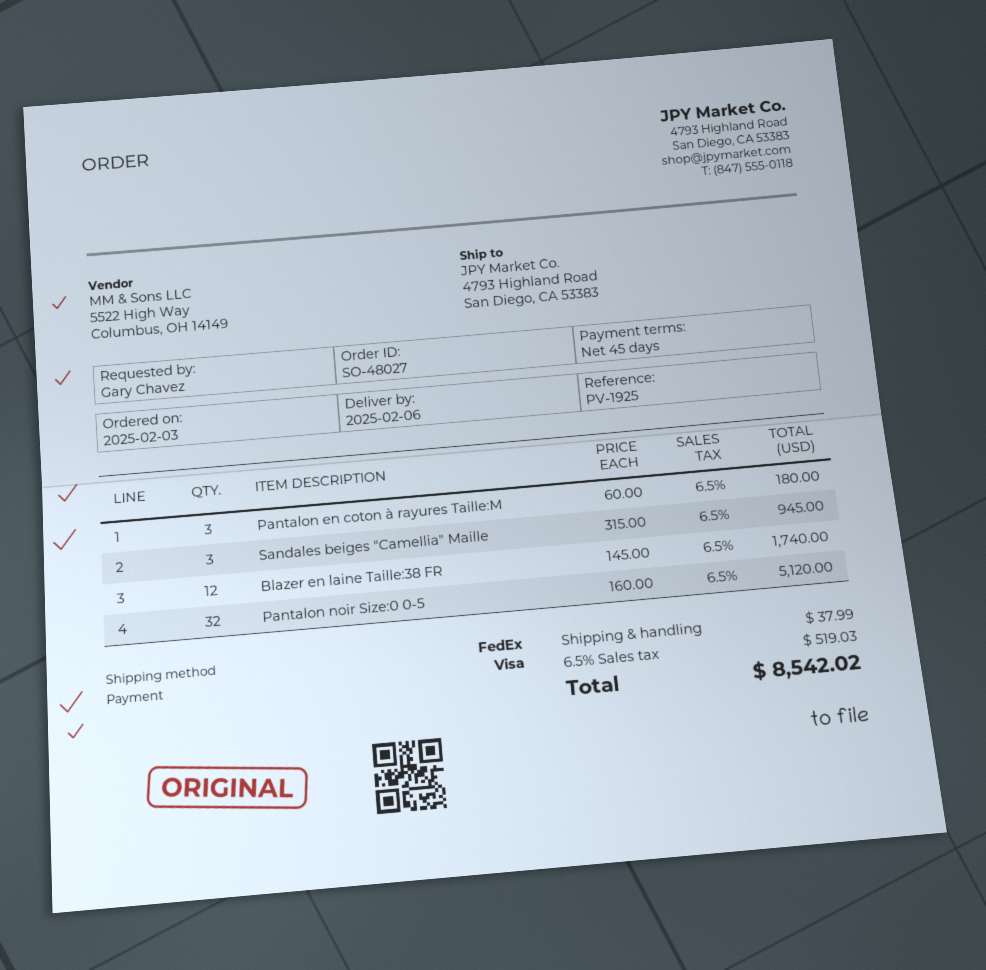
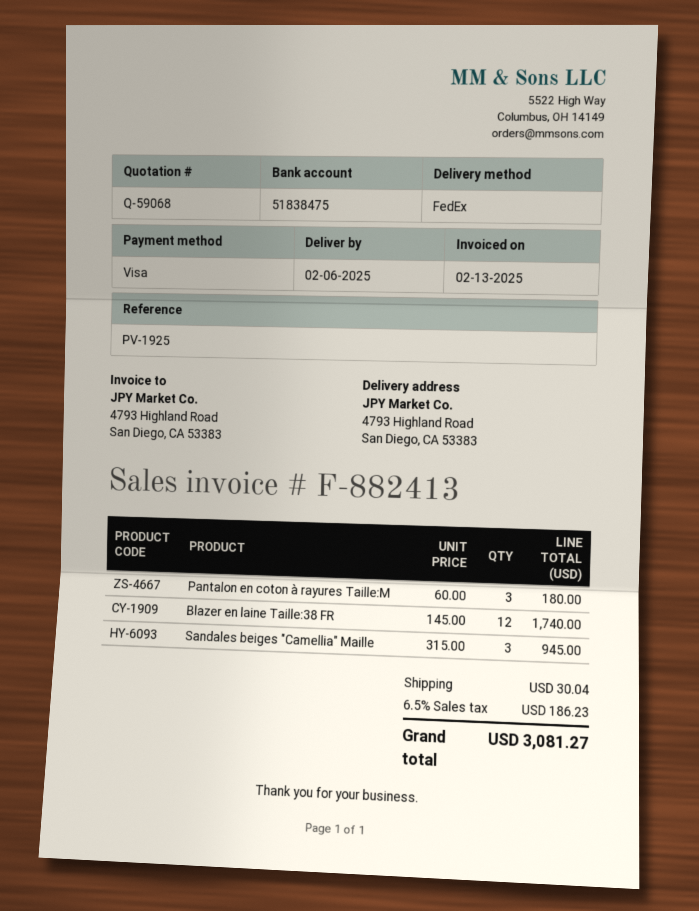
Pantalon noir Size:0 0-5: 32 x 160.00 = 5120.00 -> none
shipping: 37.99 -> 30.04
tax: 6.5% = 519.03 -> 6.5% = 186.23
total: 8542.02 -> 3081.27

